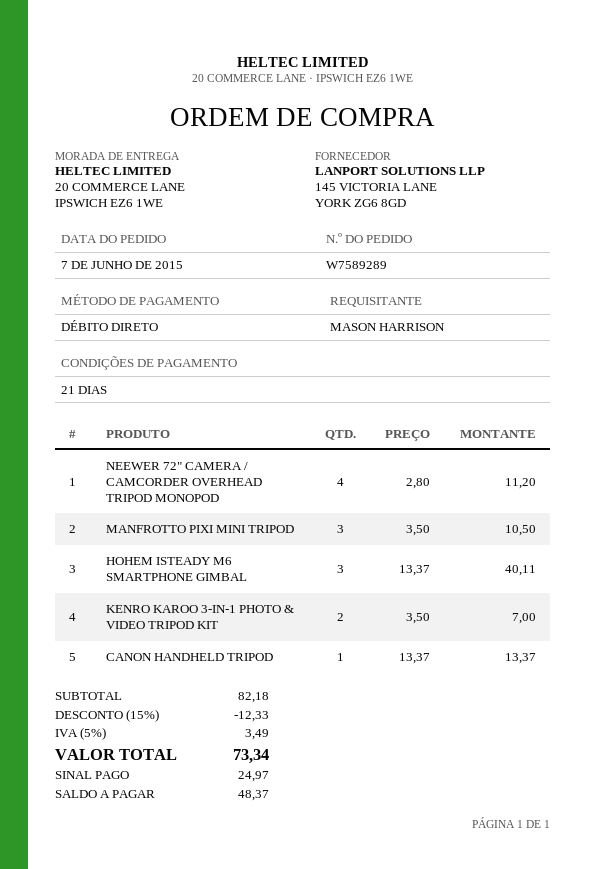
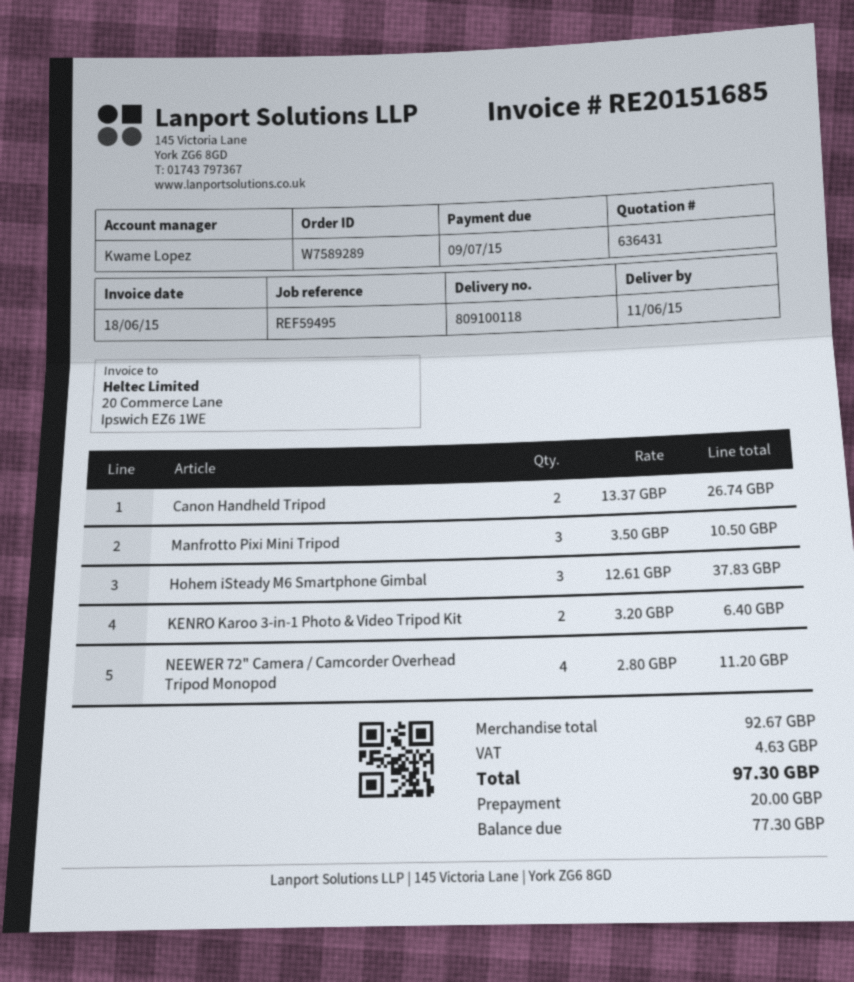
HOHEM ISTEADY M6 SMARTPHONE GIMBAL: 3 x 13.37 = 40.11 -> 3 x 12.61 = 37.83
KENRO KAROO 3-IN-1 PHOTO & VIDEO TRIPOD KIT: 2 x 3.50 = 7.00 -> 2 x 3.20 = 6.40
CANON HANDHELD TRIPOD: 1 x 13.37 = 13.37 -> 2 x 13.37 = 26.74
subtotal: 82.18 -> 92.67
discount: 15% = 12.33 -> none
tax: 3.49 -> 4.63
total: 73.34 -> 97.30
deposit: 24.97 -> 20.00
balance: 48.37 -> 77.30

